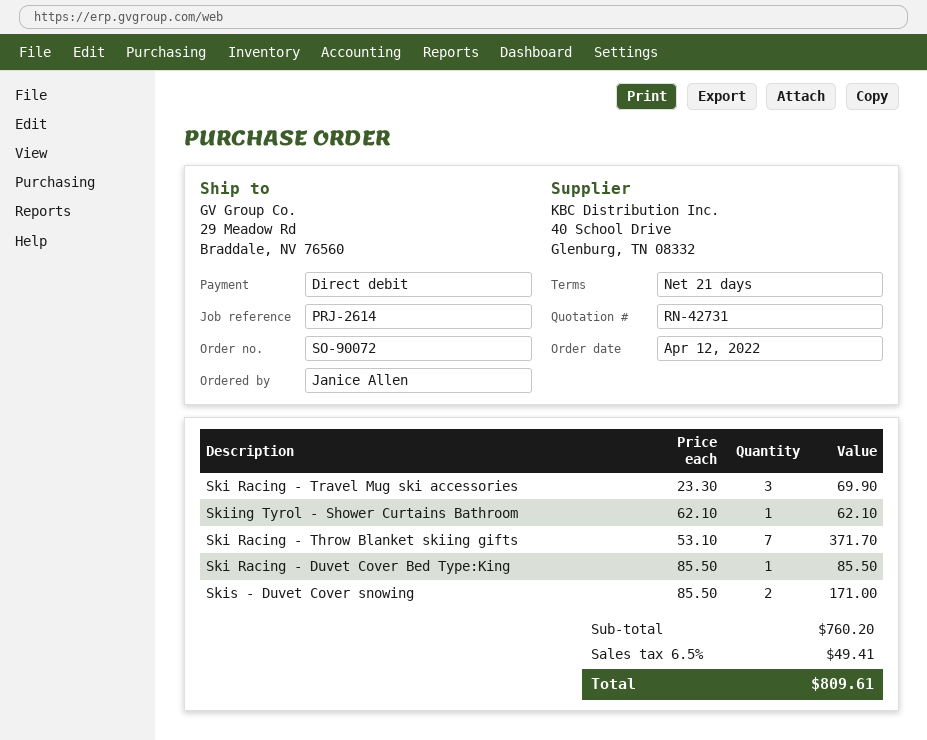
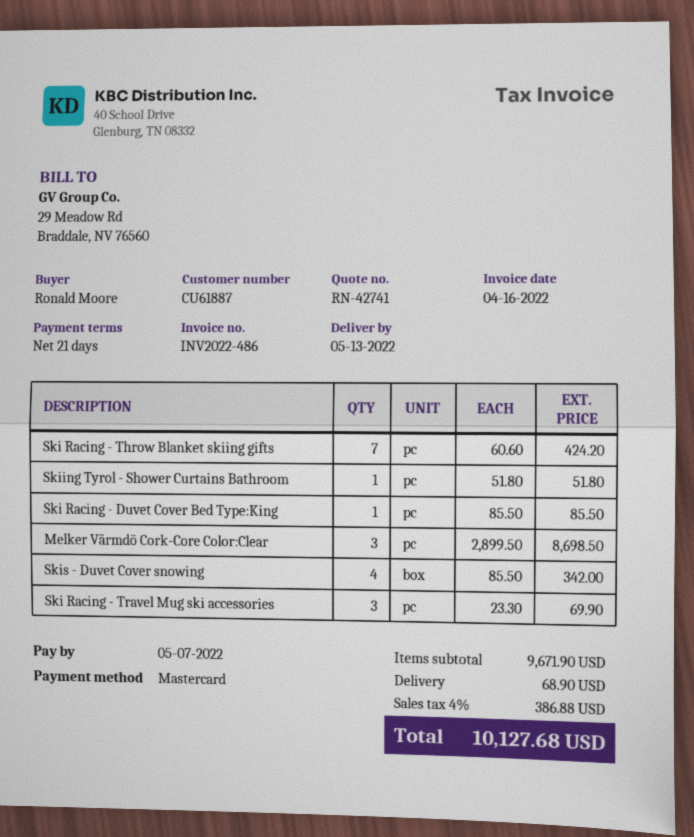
quote number: RN-42731 -> RN-42741
ordered by: Janice Allen -> Ronald Moore
payment method: direct debit -> Mastercard
Skiing Tyrol - Shower Curtains Bathroom: 1 x 62.10 = 62.10 -> 1 x 51.80 = 51.80
Ski Racing - Throw Blanket skiing gifts: 7 x 53.10 = 371.70 -> 7 x 60.60 = 424.20
Skis - Duvet Cover snowing: 2 x 85.50 = 171.00 -> 4 x 85.50 = 342.00
Melker Värmdö Cork-Core Color:Clear: none -> 3 x 2899.50 = 8698.50
subtotal: 760.20 -> 9671.90
shipping: none -> 68.90
tax: 6.5% = 49.41 -> 4% = 386.88
total: 809.61 -> 10127.68

